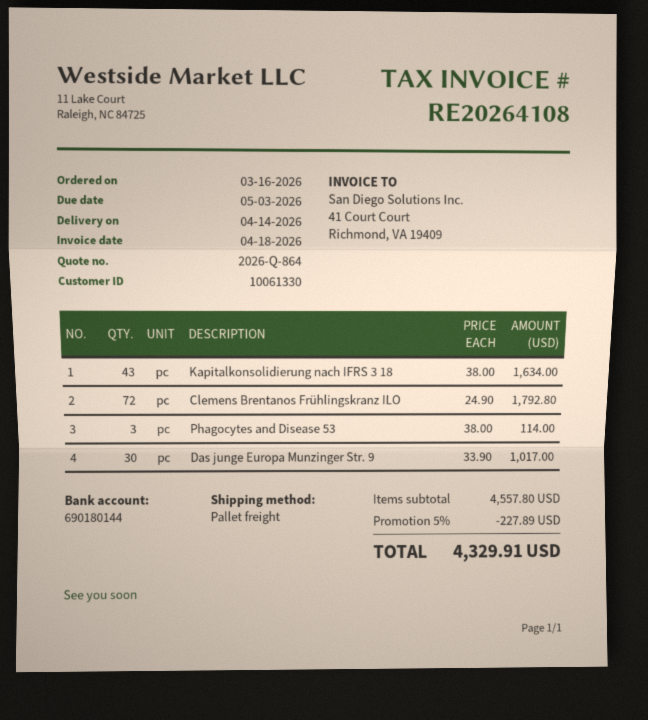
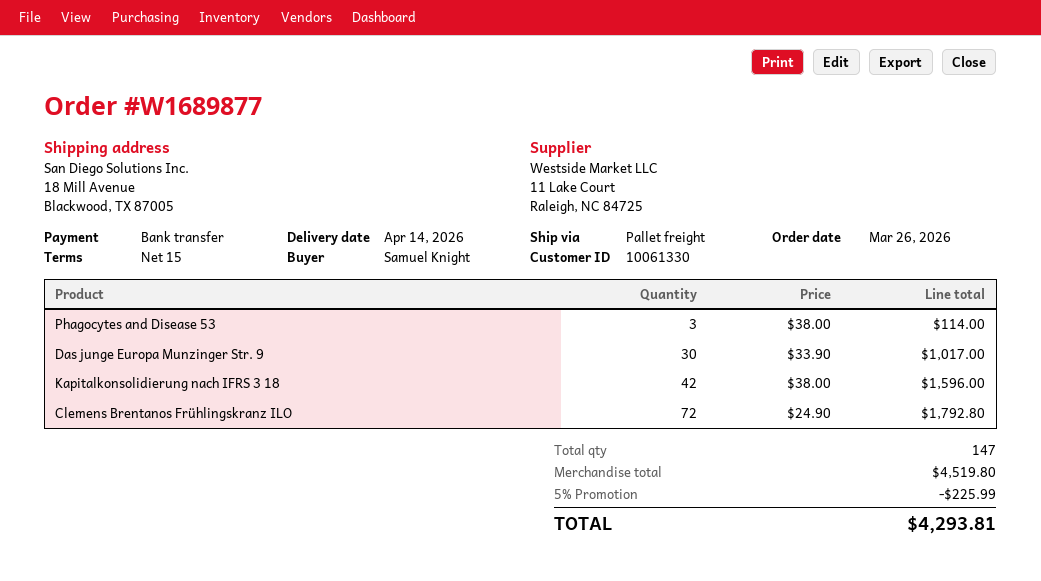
order date: 2026-03-16 -> 2026-03-26
Kapitalkonsolidierung nach IFRS 3 18: 43 x 38.00 = 1634.00 -> 42 x 38.00 = 1596.00
subtotal: 4557.80 -> 4519.80
discount: 5% = 227.89 -> 5% = 225.99
total: 4329.91 -> 4293.81

